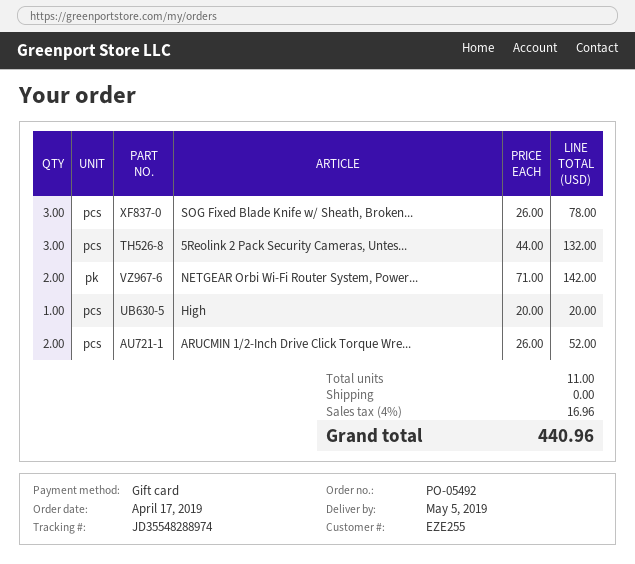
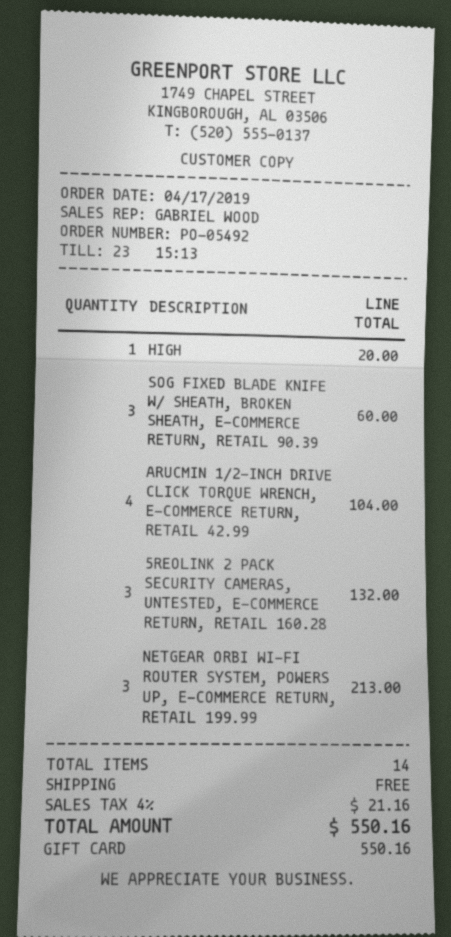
SOG Fixed Blade Knife w/ Sheath, Broken...: 3 for 78.00 -> 3 for 60.00
NETGEAR Orbi Wi-Fi Router System, Power...: 2 for 142.00 -> 3 for 213.00
ARUCMIN 1/2-Inch Drive Click Torque Wre...: 2 for 52.00 -> 4 for 104.00
total quantity: 11 -> 14
tax: 4% = 16.96 -> 4% = 21.16
total: 440.96 -> 550.16

